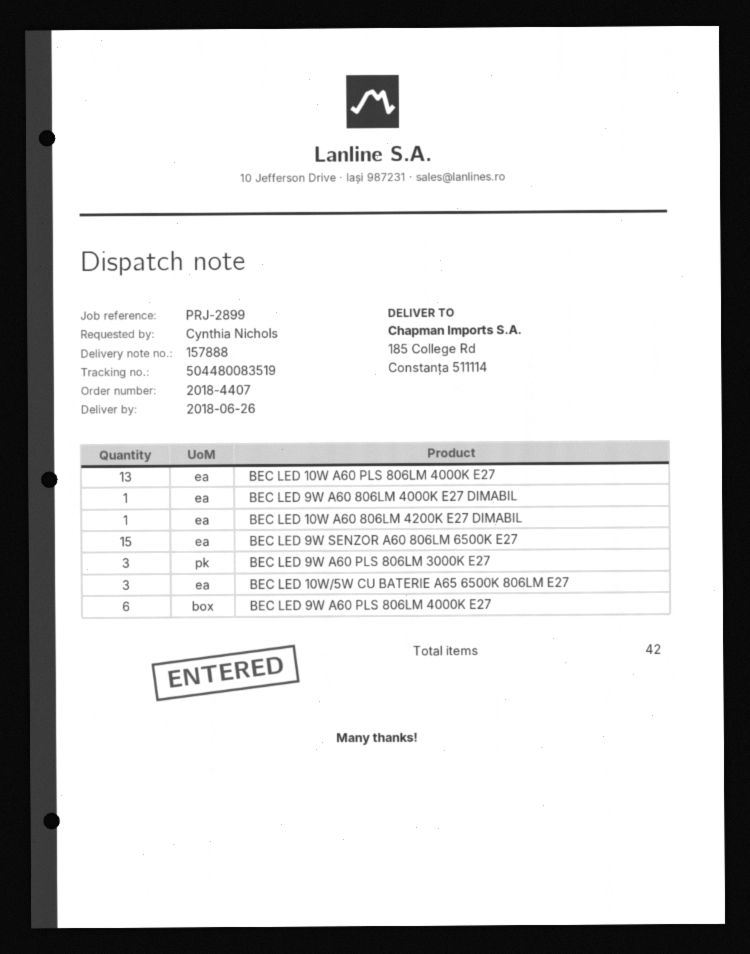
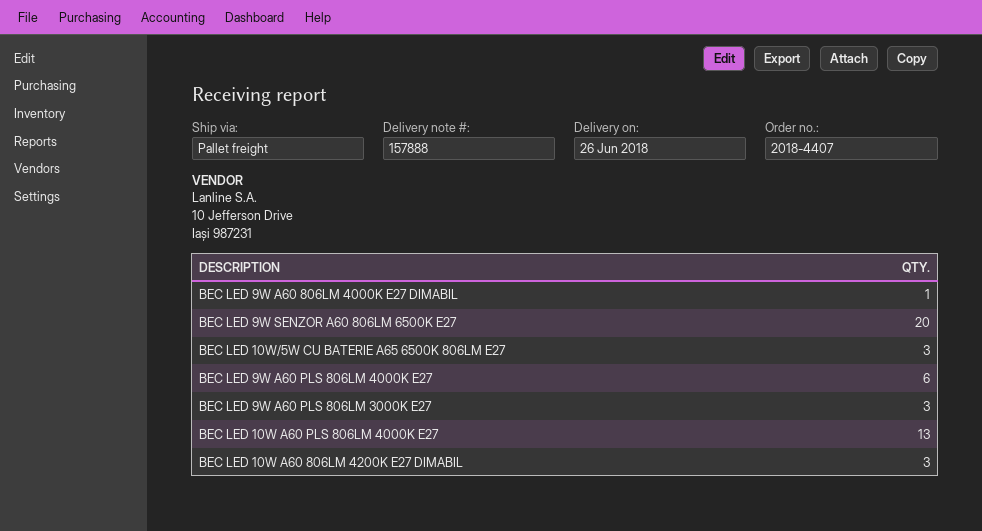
BEC LED 10W A60 806LM 4200K E27 DIMABIL: 1 -> 3
BEC LED 9W SENZOR A60 806LM 6500K E27: 15 -> 20

